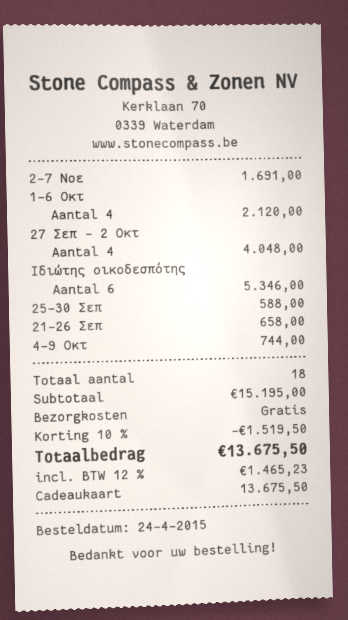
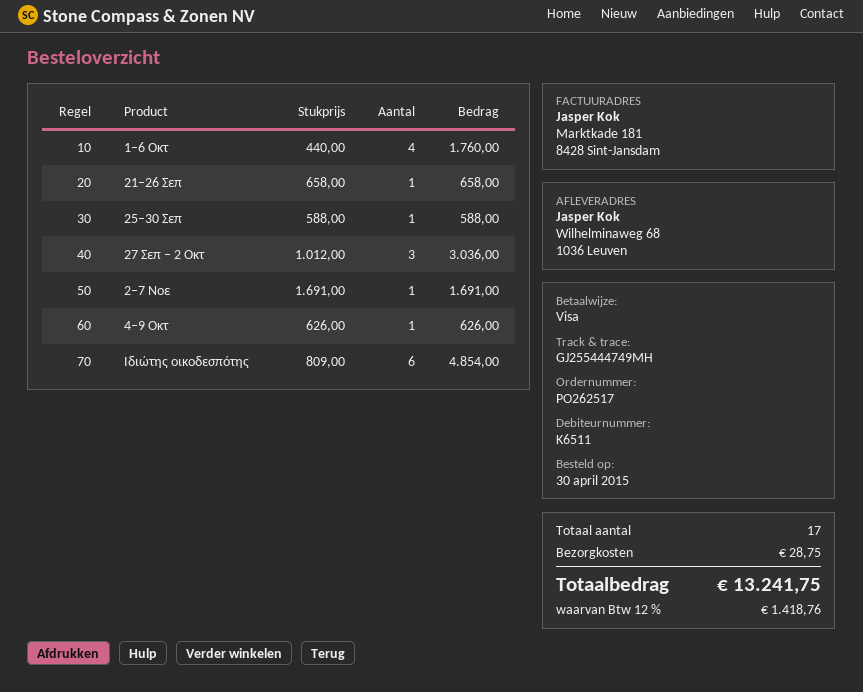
order date: 2015-04-24 -> 2015-04-30
payment method: gift card -> Visa
1–6 Οκτ: 4 for 2120.00 -> 4 for 1760.00
27 Σεπ – 2 Οκτ: 4 for 4048.00 -> 3 for 3036.00
Ιδιώτης οικοδεσπότης: 6 for 5346.00 -> 6 for 4854.00
4–9 Οκτ: 1 for 744.00 -> 1 for 626.00
total quantity: 18 -> 17
discount: 10% = 1519.50 -> none
shipping: 0.00 -> 28.75
tax: 12% = 1465.23 -> 12% = 1418.76
total: 13675.50 -> 13241.75

